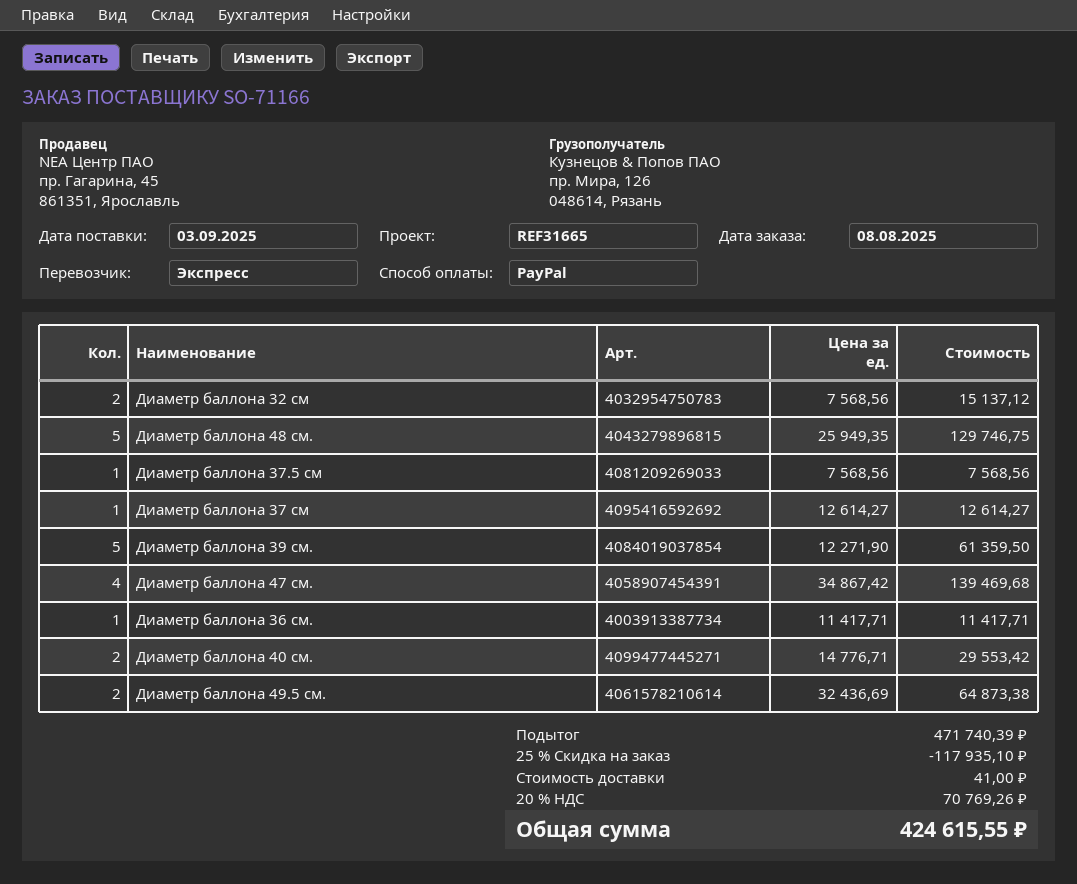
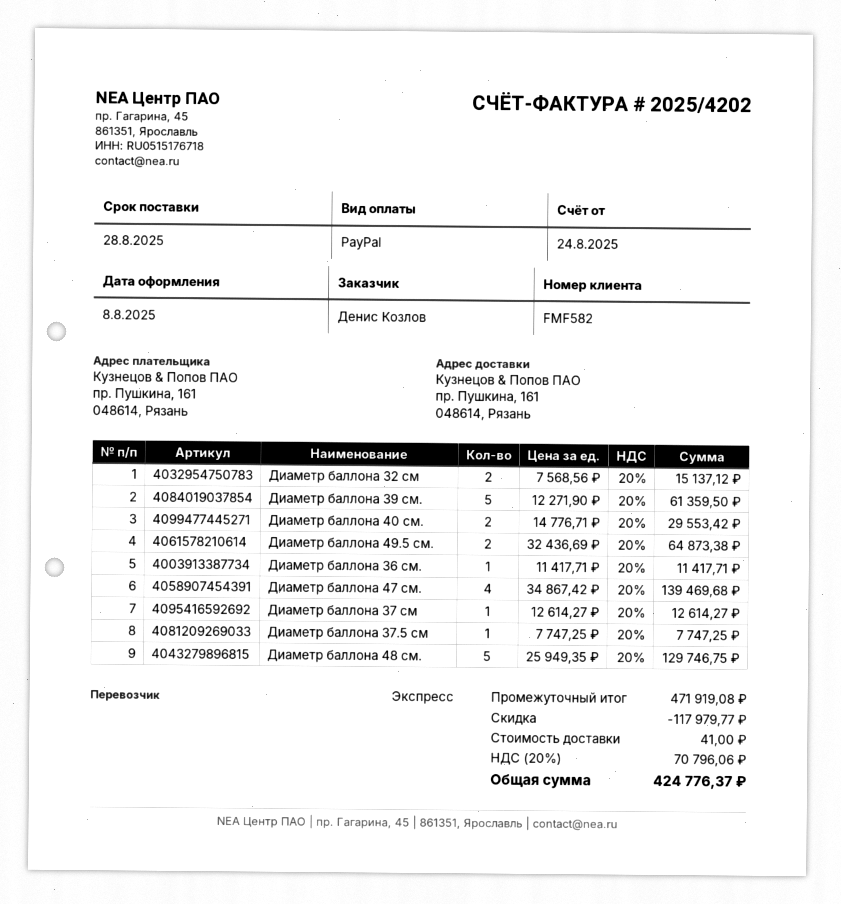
delivery date: 2025-09-03 -> 2025-08-28
ship to: пр. Мира, 126, 048614, Рязань -> пр. Пушкина, 161, 048614, Рязань
Диаметр баллона 37.5 см: 1 x 7568.56 = 7568.56 -> 1 x 7747.25 = 7747.25
subtotal: 471740.39 -> 471919.08
discount: 117935.10 -> 117979.77
tax: 20% = 70769.26 -> 20% = 70796.06
total: 424615.55 -> 424776.37

